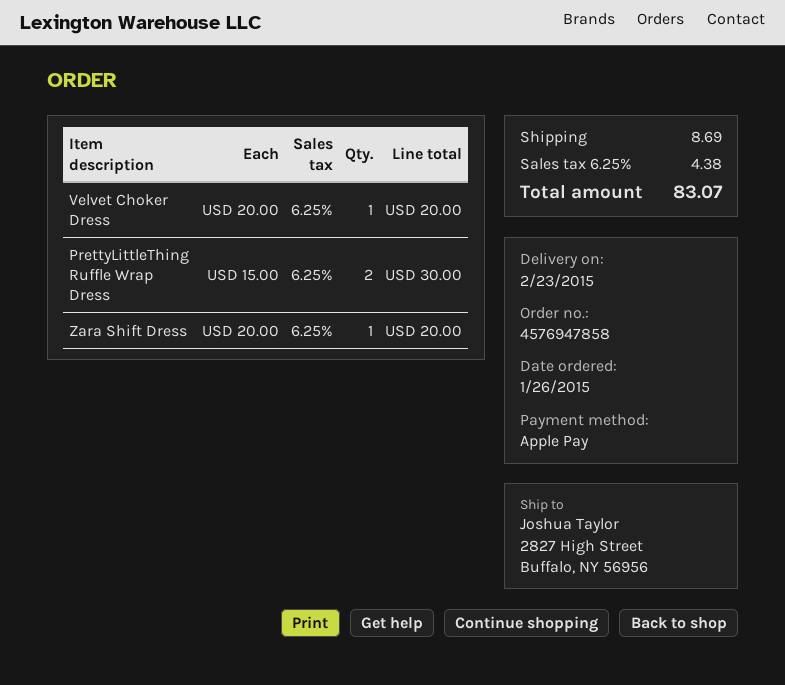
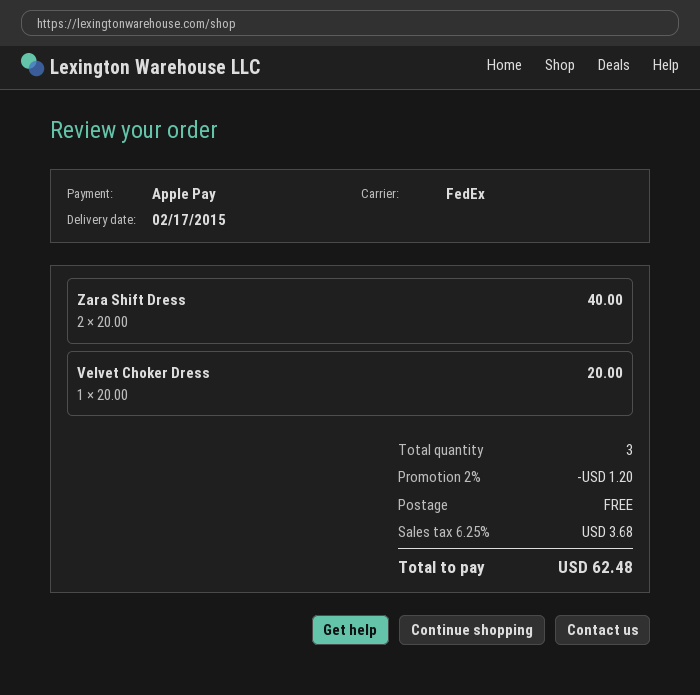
delivery date: 2015-02-23 -> 2015-02-17
PrettyLittleThing Ruffle Wrap Dress: 2 x 15.00 = 30.00 -> none
Zara Shift Dress: 1 x 20.00 = 20.00 -> 2 x 20.00 = 40.00
discount: none -> 2% = 1.20
shipping: 8.69 -> 0.00
tax: 6.25% = 4.38 -> 6.25% = 3.68
total: 83.07 -> 62.48

